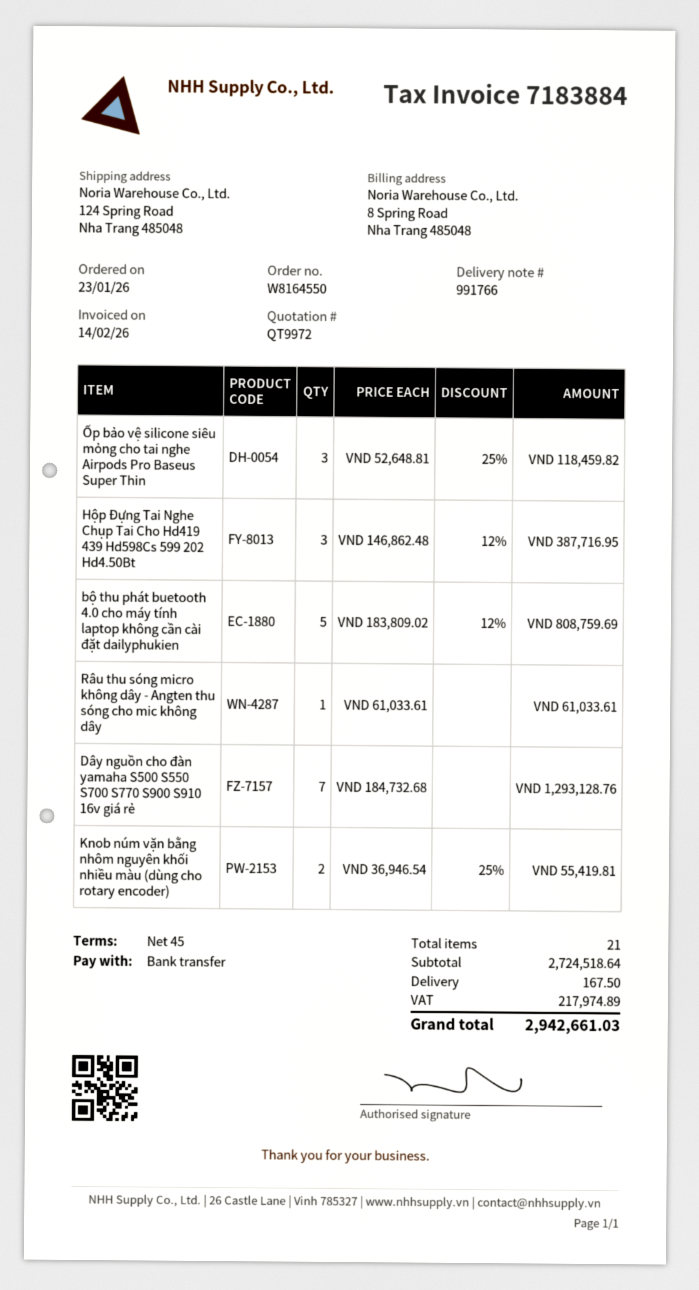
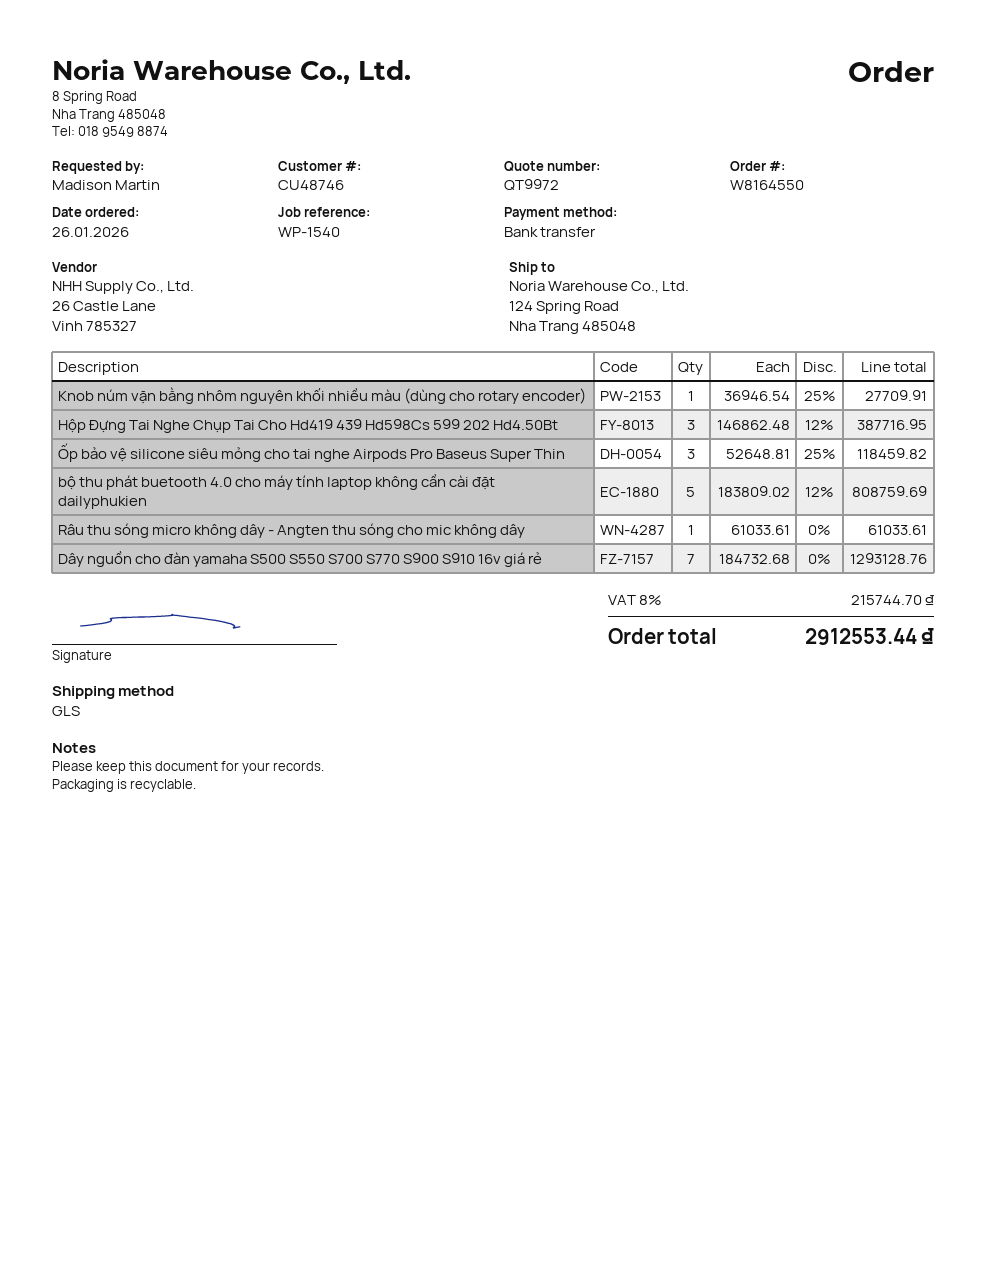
order date: 2026-01-23 -> 2026-01-26
Knob núm vặn bằng nhôm nguyên khối nhiều màu (dùng cho rotary encoder): 2 x 36946.54 - 25% = 55419.81 -> 1 x 36946.54 - 25% = 27709.91
shipping: 167.50 -> none
tax: 217974.89 -> 215744.70
total: 2942661.03 -> 2912553.44

